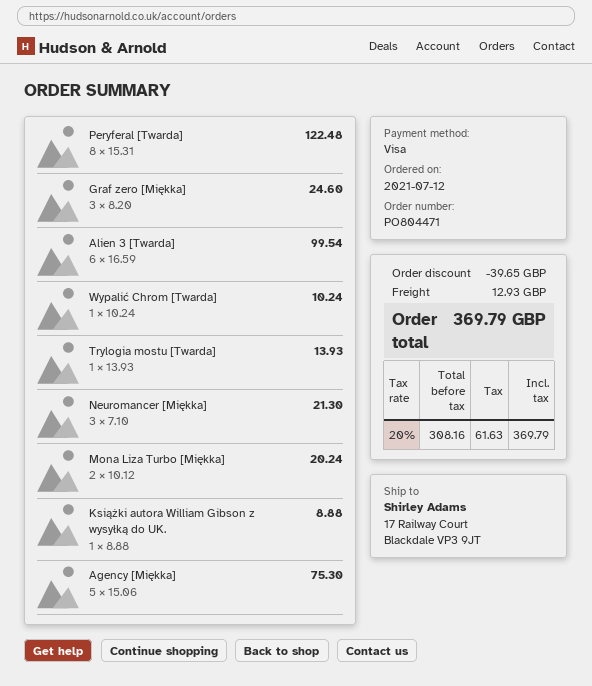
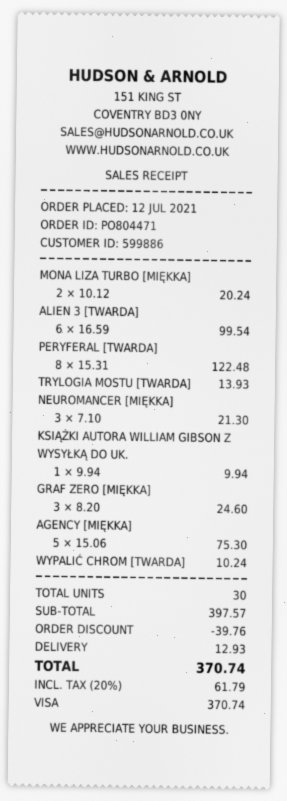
Książki autora William Gibson z wysyłką do UK.: 1 x 8.88 = 8.88 -> 1 x 9.94 = 9.94
discount: 39.65 -> 39.76
tax: 20% = 61.63 -> 20% = 61.79
total: 369.79 -> 370.74

